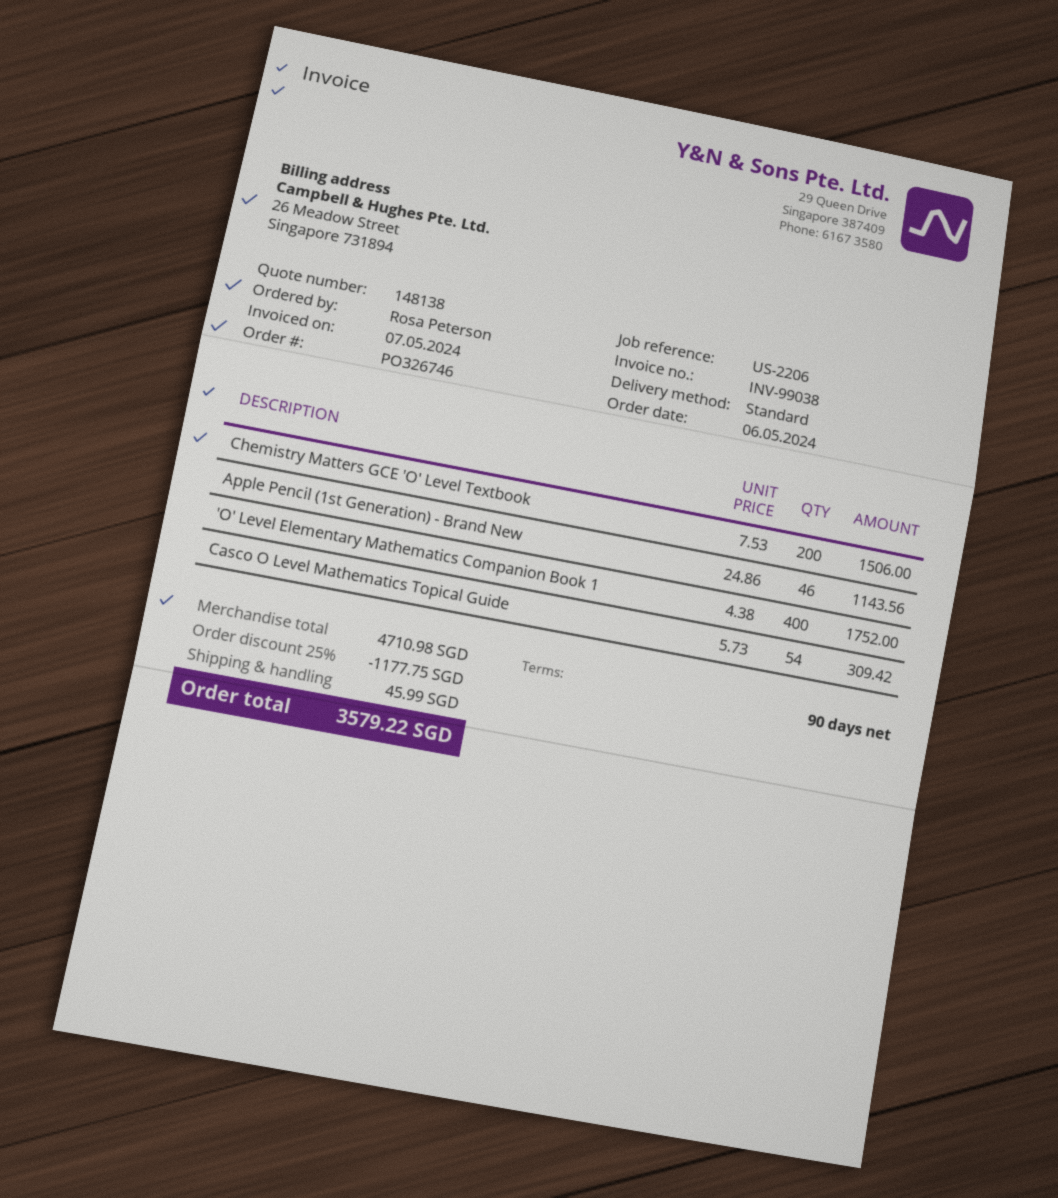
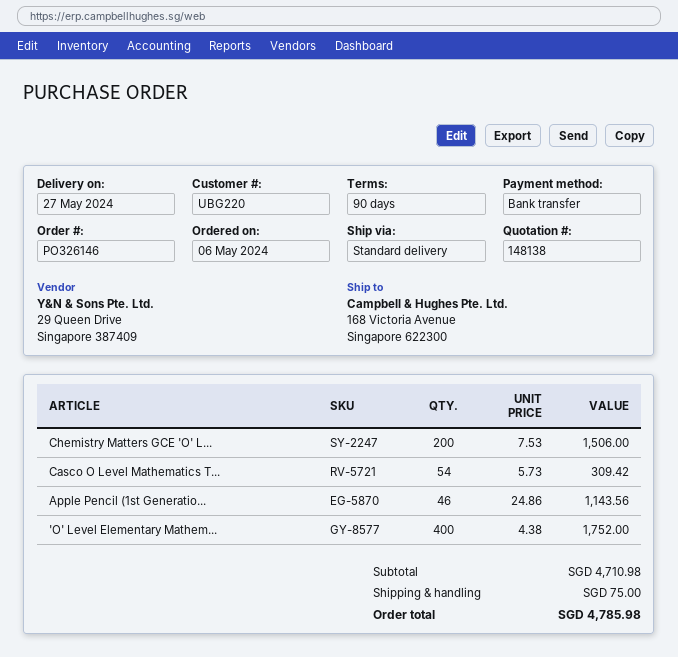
order number: PO326746 -> PO326146
discount: 25% = 1177.75 -> none
shipping: 45.99 -> 75.00
total: 3579.22 -> 4785.98

